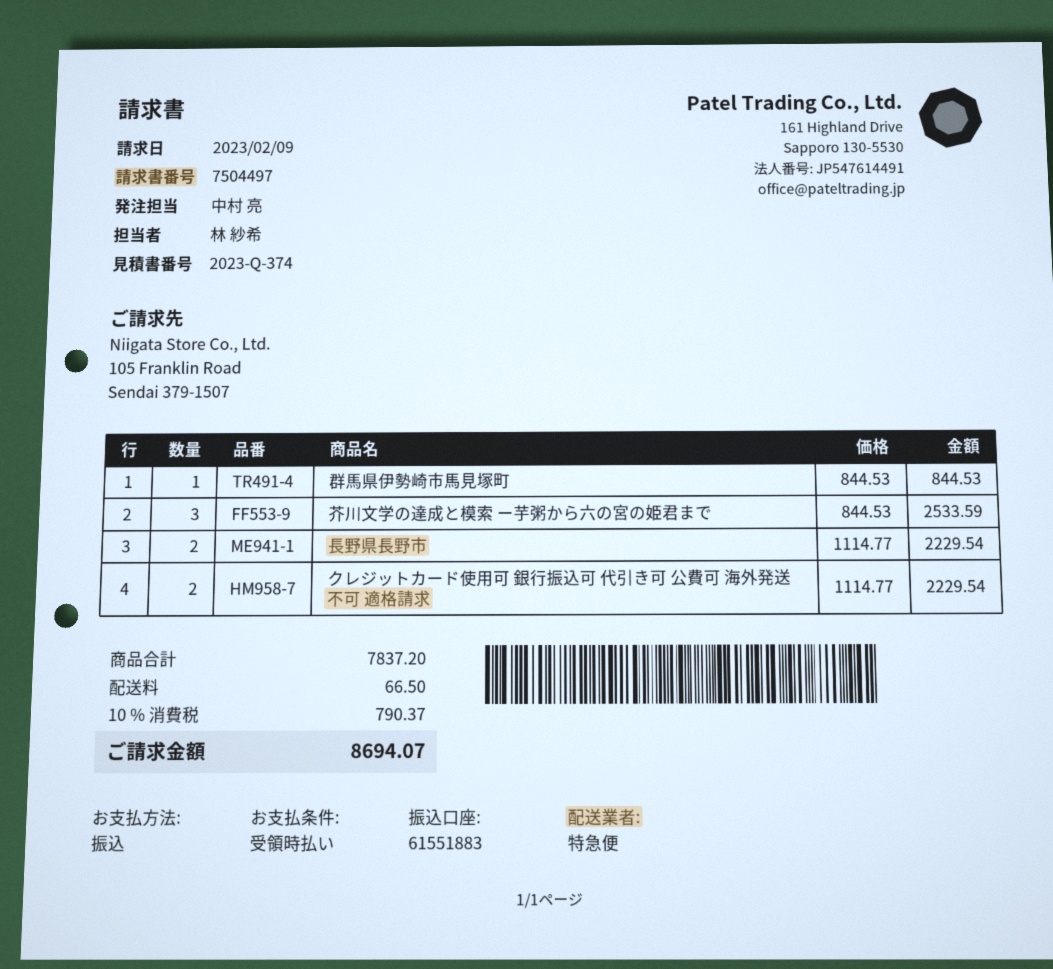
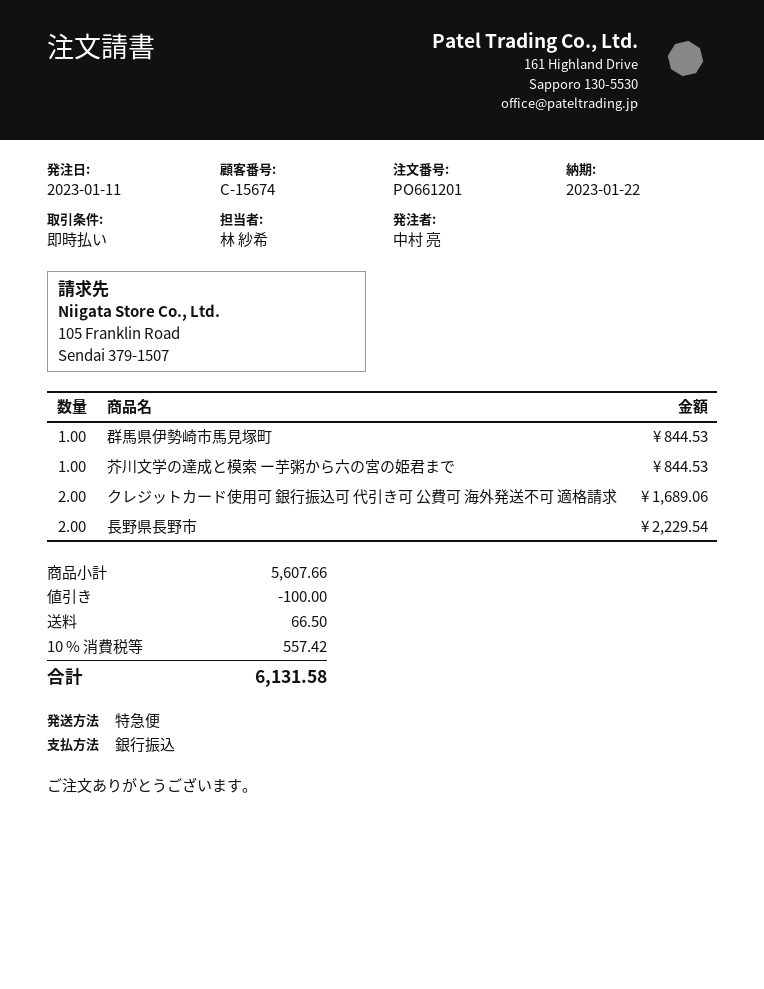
芥川文学の達成と模索 ー芋粥から六の宮の姫君まで: 3 for 2533.59 -> 1 for 844.53
クレジットカード使用可 銀行振込可 代引き可 公費可 海外発送不可 適格請求: 2 for 2229.54 -> 2 for 1689.06
subtotal: 7837.20 -> 5607.66
discount: none -> 100.00
tax: 10% = 790.37 -> 10% = 557.42
total: 8694.07 -> 6131.58

